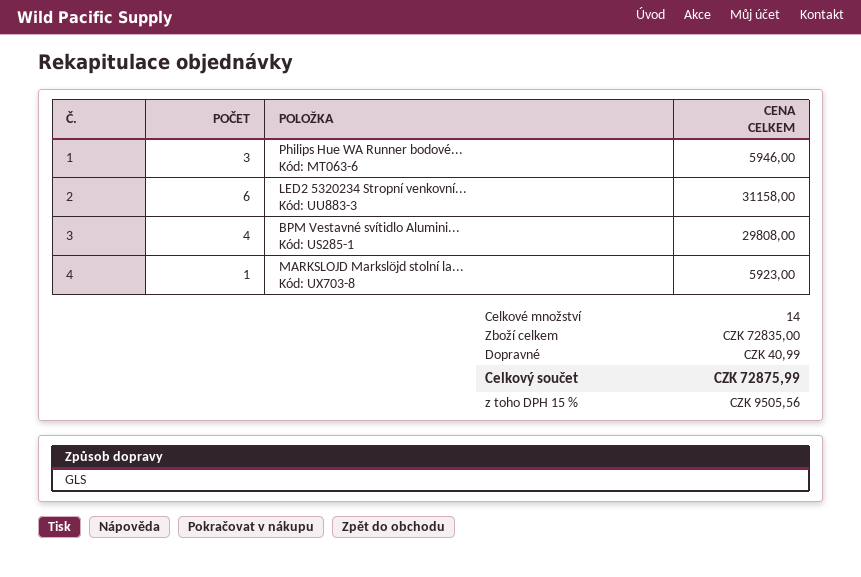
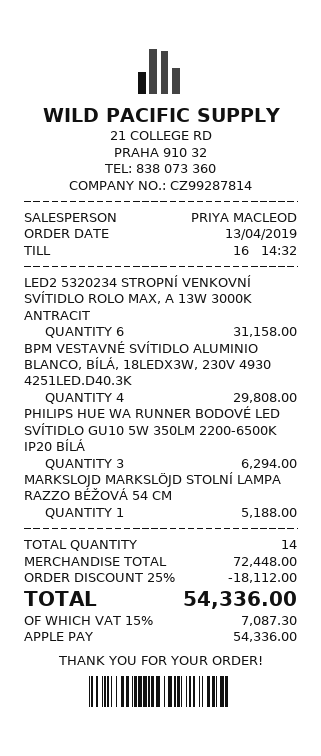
Philips Hue WA Runner bodové...: 3 for 5946.00 -> 3 for 6294.00
MARKSLOJD Markslöjd stolní la...: 1 for 5923.00 -> 1 for 5188.00
subtotal: 72835.00 -> 72448.00
discount: none -> 25% = 18112.00
shipping: 40.99 -> none
tax: 15% = 9505.56 -> 15% = 7087.30
total: 72875.99 -> 54336.00

